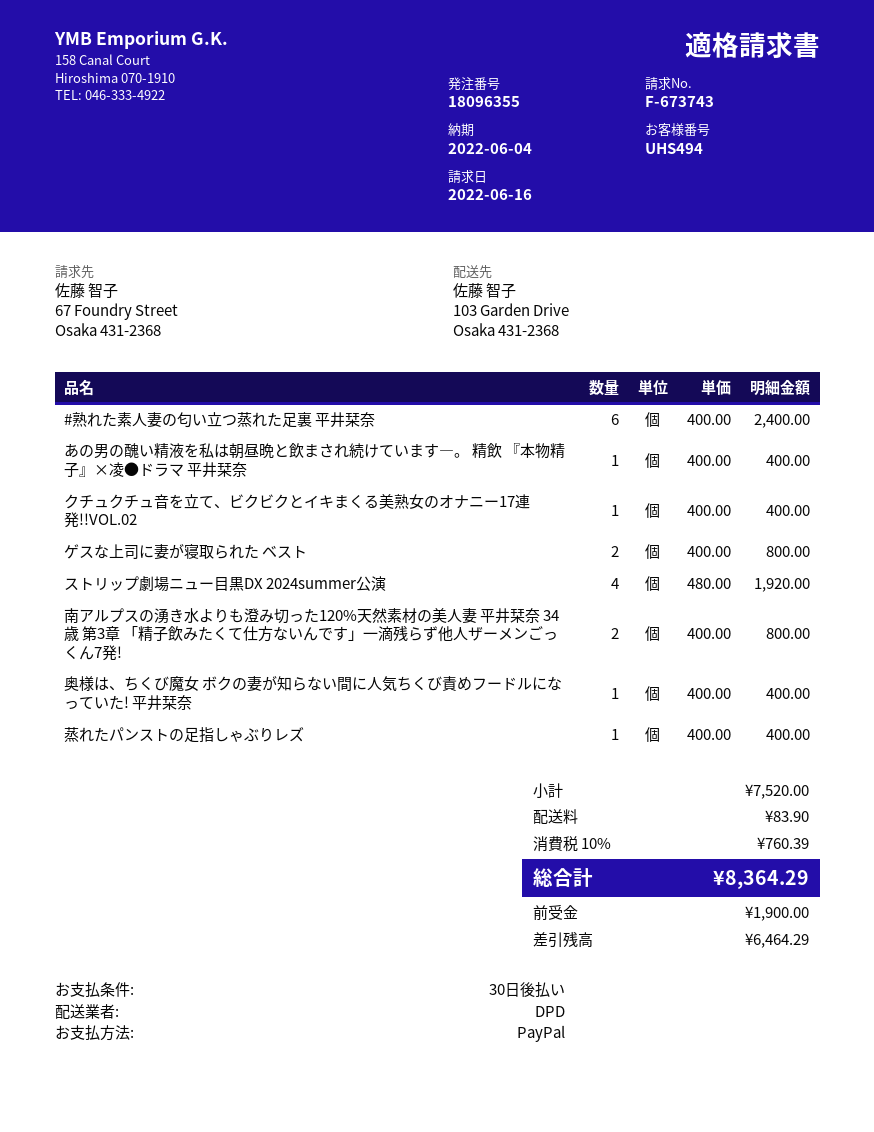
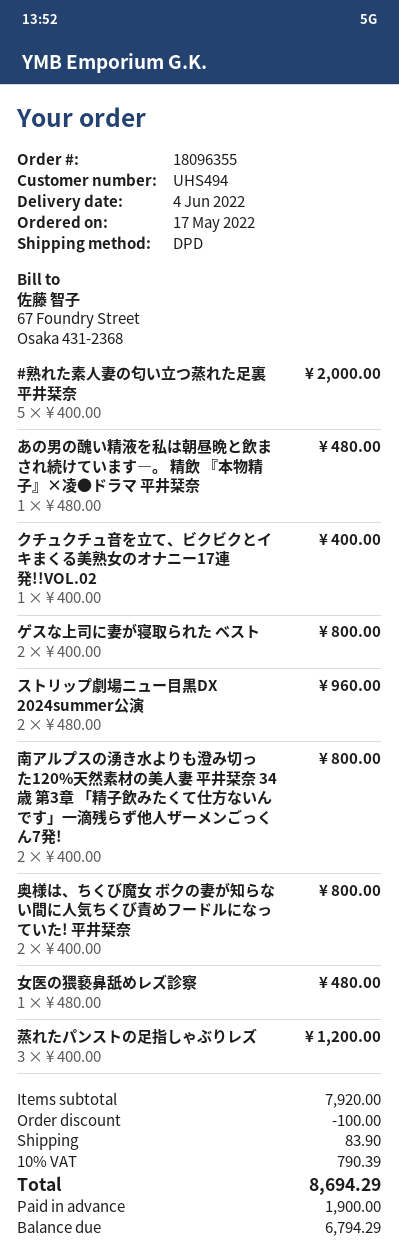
#熟れた素人妻の匂い立つ蒸れた足裏 平井栞奈: 6 x 400.00 = 2400.00 -> 5 x 400.00 = 2000.00
あの男の醜い精液を私は朝昼晩と飲まされ続けています―。 精飲 『本物精子』×凌●ドラマ 平井栞奈: 1 x 400.00 = 400.00 -> 1 x 480.00 = 480.00
ストリップ劇場ニュー目黒DX 2024summer公演: 4 x 480.00 = 1920.00 -> 2 x 480.00 = 960.00
奥様は、ちくび魔女 ボクの妻が知らない間に人気ちくび責めフードルになっていた! 平井栞奈: 1 x 400.00 = 400.00 -> 2 x 400.00 = 800.00
蒸れたパンストの足指しゃぶりレズ: 1 x 400.00 = 400.00 -> 3 x 400.00 = 1200.00
女医の猥褻鼻舐めレズ診察: none -> 1 x 480.00 = 480.00
subtotal: 7520.00 -> 7920.00
discount: none -> 100.00
tax: 10% = 760.39 -> 10% = 790.39
total: 8364.29 -> 8694.29
balance: 6464.29 -> 6794.29

